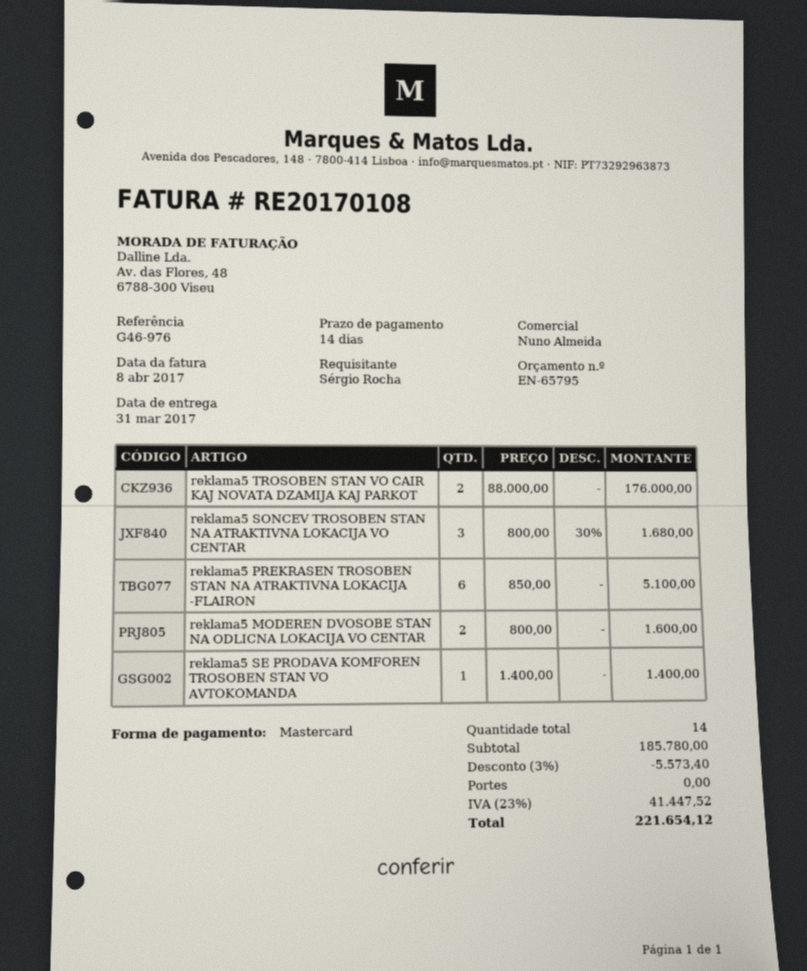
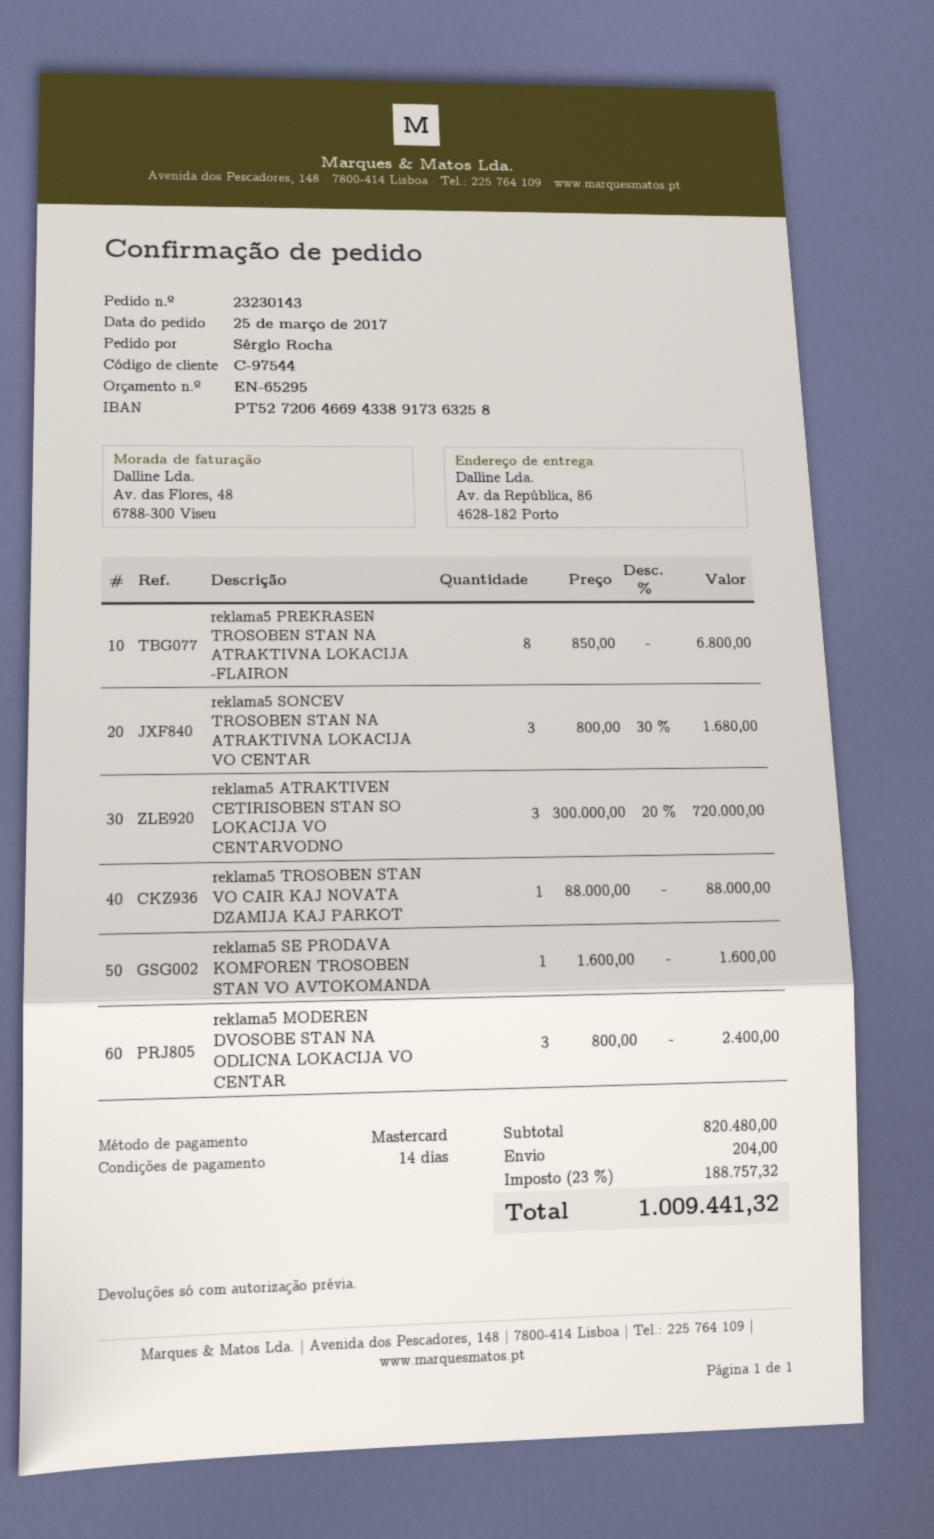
quote number: EN-65795 -> EN-65295
reklama5 TROSOBEN STAN VO CAIR KAJ NOVATA DZAMIJA KAJ PARKOT: 2 x 88000.00 = 176000.00 -> 1 x 88000.00 = 88000.00
reklama5 PREKRASEN TROSOBEN STAN NA ATRAKTIVNA LOKACIJA -FLAIRON: 6 x 850.00 = 5100.00 -> 8 x 850.00 = 6800.00
reklama5 MODEREN DVOSOBE STAN NA ODLICNA LOKACIJA VO CENTAR: 2 x 800.00 = 1600.00 -> 3 x 800.00 = 2400.00
reklama5 SE PRODAVA KOMFOREN TROSOBEN STAN VO AVTOKOMANDA: 1 x 1400.00 = 1400.00 -> 1 x 1600.00 = 1600.00
reklama5 ATRAKTIVEN CETIRISOBEN STAN SO LOKACIJA VO CENTARVODNO: none -> 3 x 300000.00 - 20% = 720000.00
subtotal: 185780.00 -> 820480.00
discount: 3% = 5573.40 -> none
shipping: 0.00 -> 204.00
tax: 23% = 41447.52 -> 23% = 188757.32
total: 221654.12 -> 1009441.32

